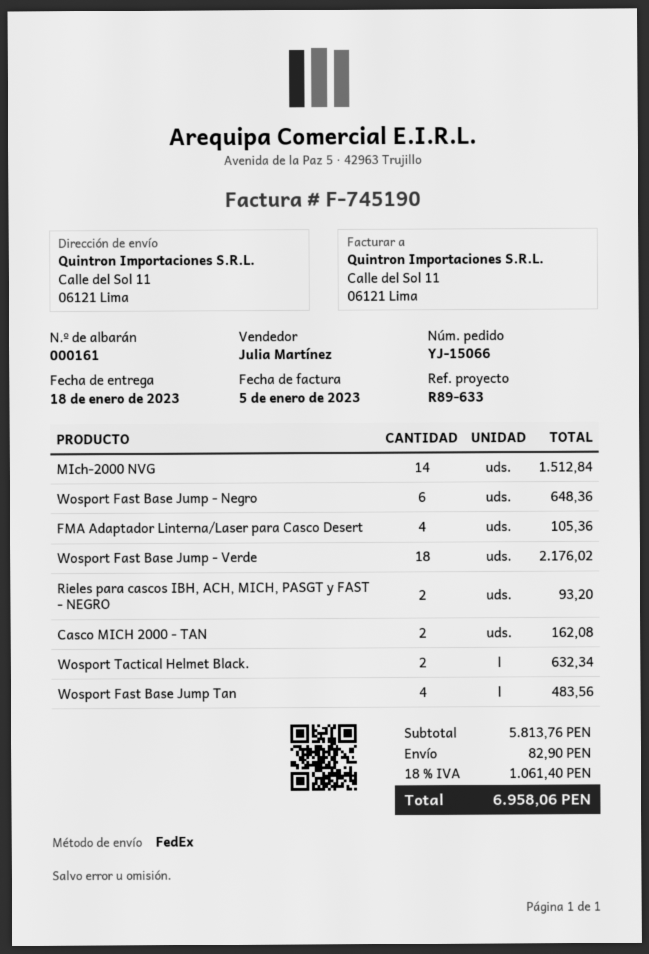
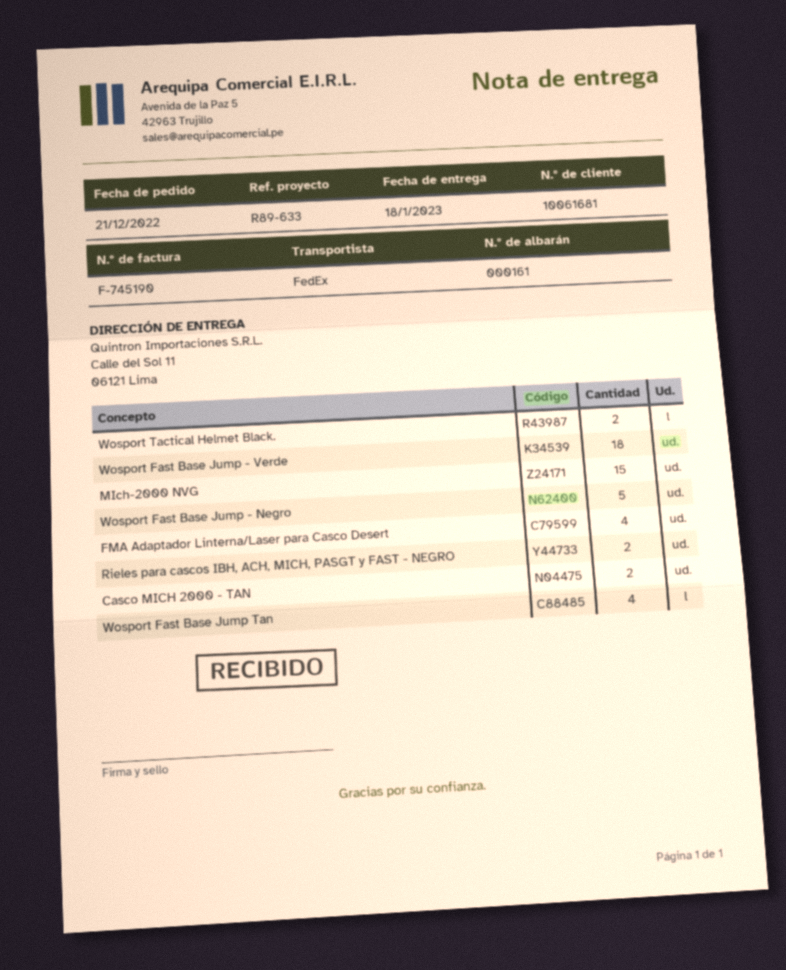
MIch-2000 NVG: 14 -> 15
Wosport Fast Base Jump - Negro: 6 -> 5

